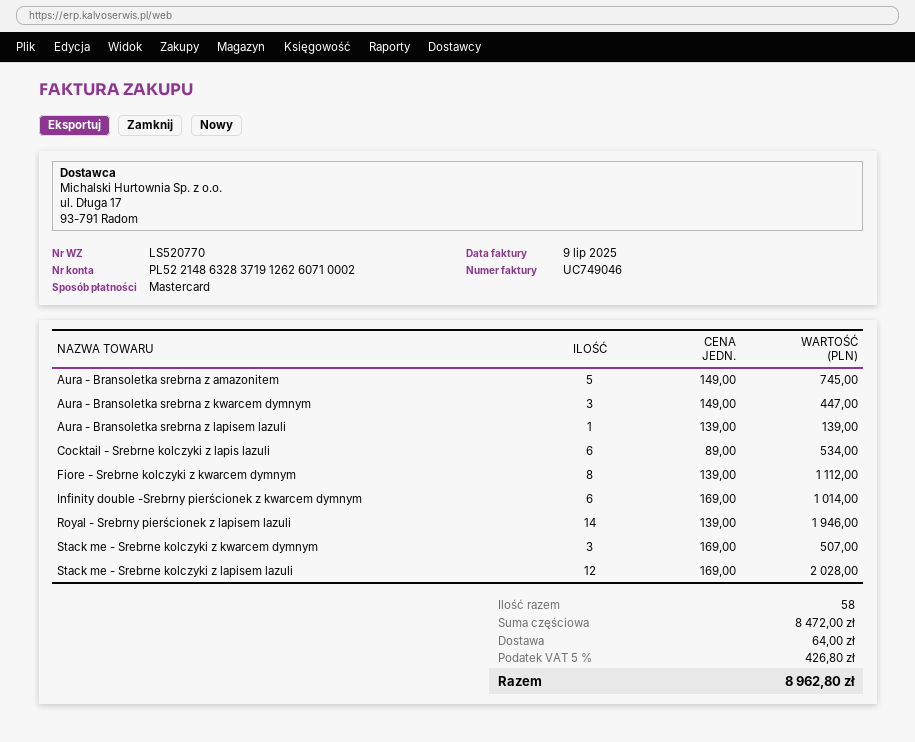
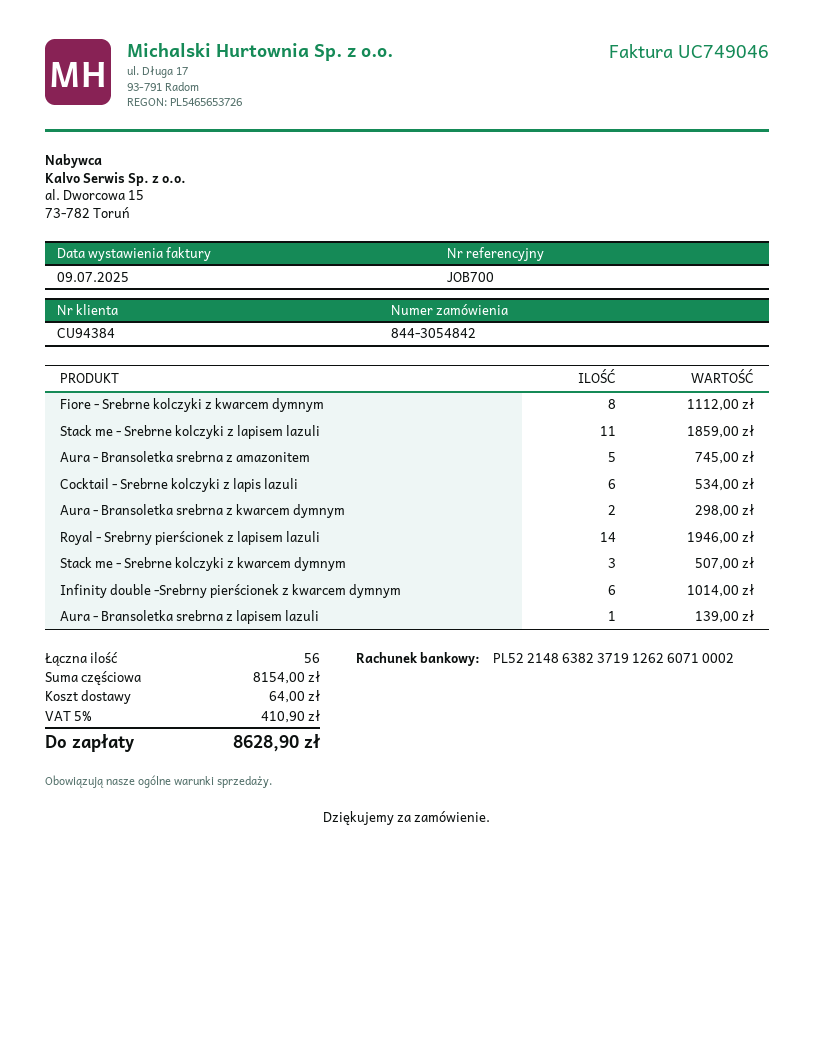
bank account: PL52214863283719126260710002 -> PL52214863823719126260710002
Aura - Bransoletka srebrna z kwarcem dymnym: 3 for 447.00 -> 2 for 298.00
Stack me - Srebrne kolczyki z lapisem lazuli: 12 for 2028.00 -> 11 for 1859.00
total quantity: 58 -> 56
subtotal: 8472.00 -> 8154.00
tax: 5% = 426.80 -> 5% = 410.90
total: 8962.80 -> 8628.90

